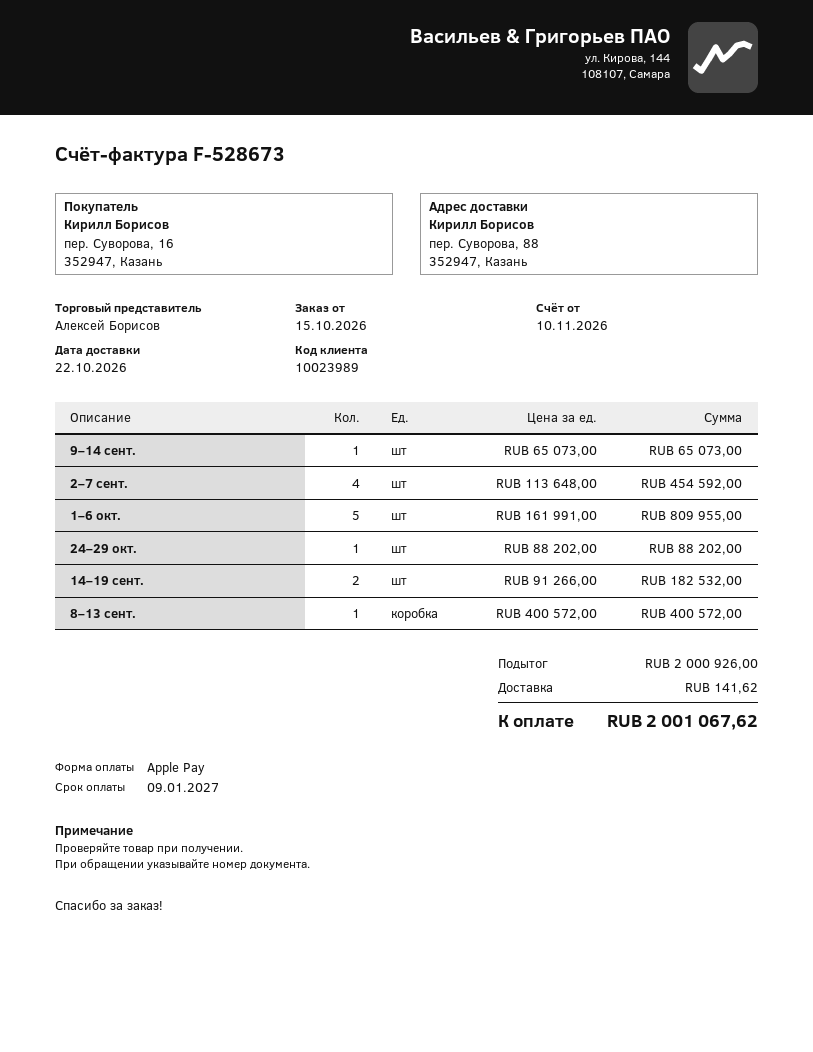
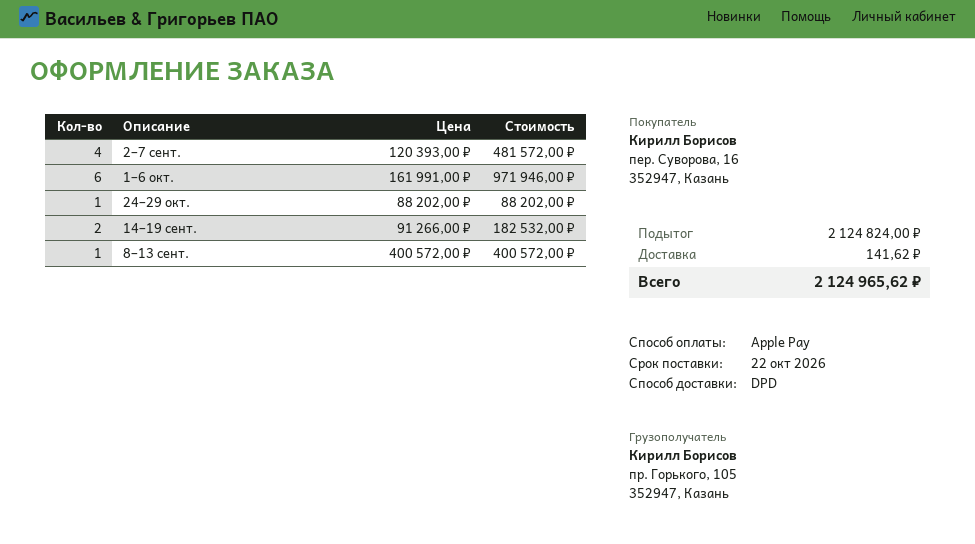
ship to: пер. Суворова, 88, 352947, Казань -> пр. Горького, 105, 352947, Казань
9–14 сент.: 1 x 65073.00 = 65073.00 -> none
2–7 сент.: 4 x 113648.00 = 454592.00 -> 4 x 120393.00 = 481572.00
1–6 окт.: 5 x 161991.00 = 809955.00 -> 6 x 161991.00 = 971946.00
subtotal: 2000926.00 -> 2124824.00
total: 2001067.62 -> 2124965.62

